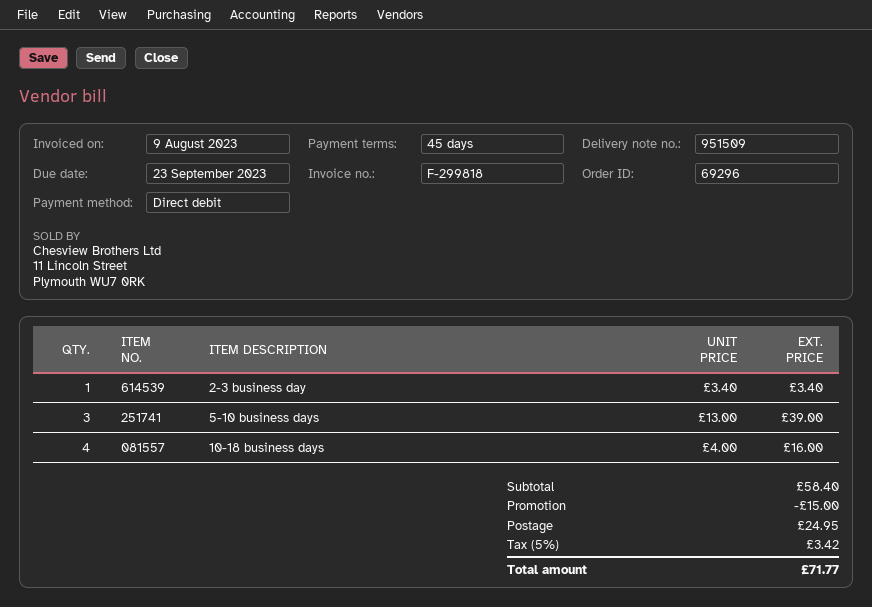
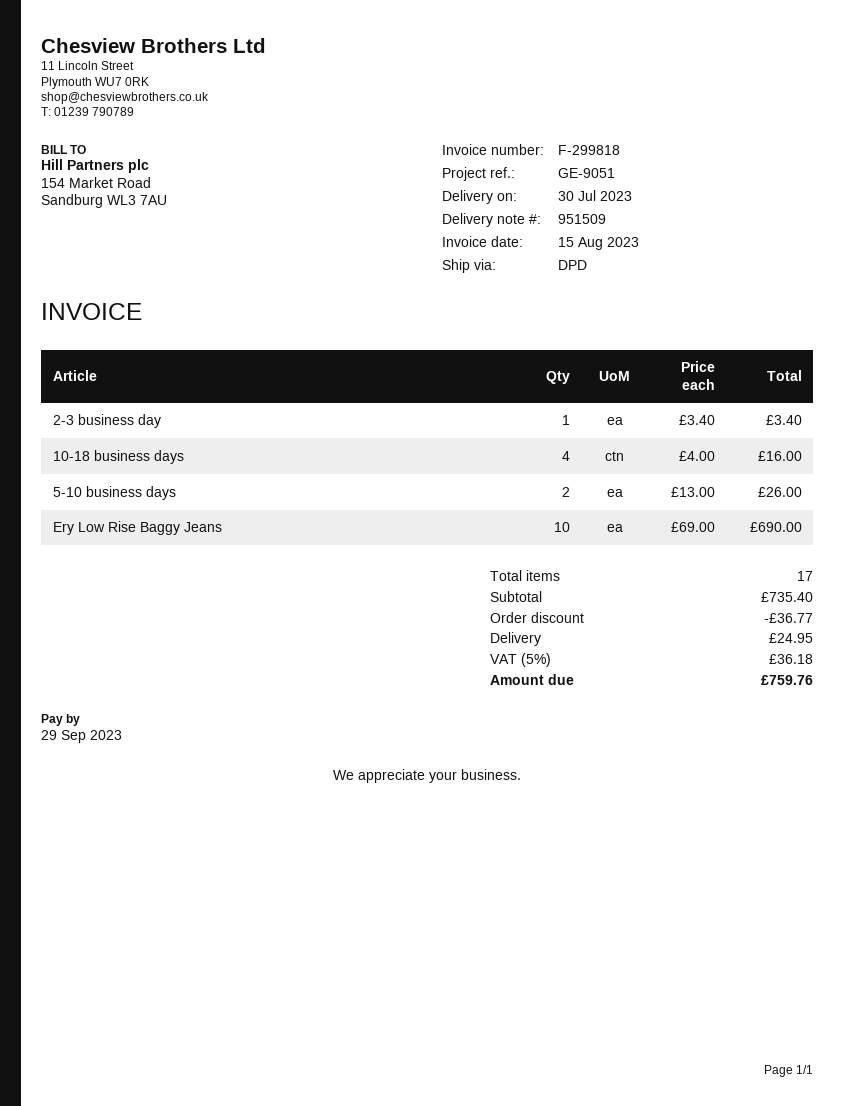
invoice date: 2023-08-09 -> 2023-08-15
due date: 2023-09-23 -> 2023-09-29
5-10 business days: 3 x 13.00 = 39.00 -> 2 x 13.00 = 26.00
Ery Low Rise Baggy Jeans: none -> 10 x 69.00 = 690.00
subtotal: 58.40 -> 735.40
discount: 15.00 -> 36.77
tax: 5% = 3.42 -> 5% = 36.18
total: 71.77 -> 759.76

